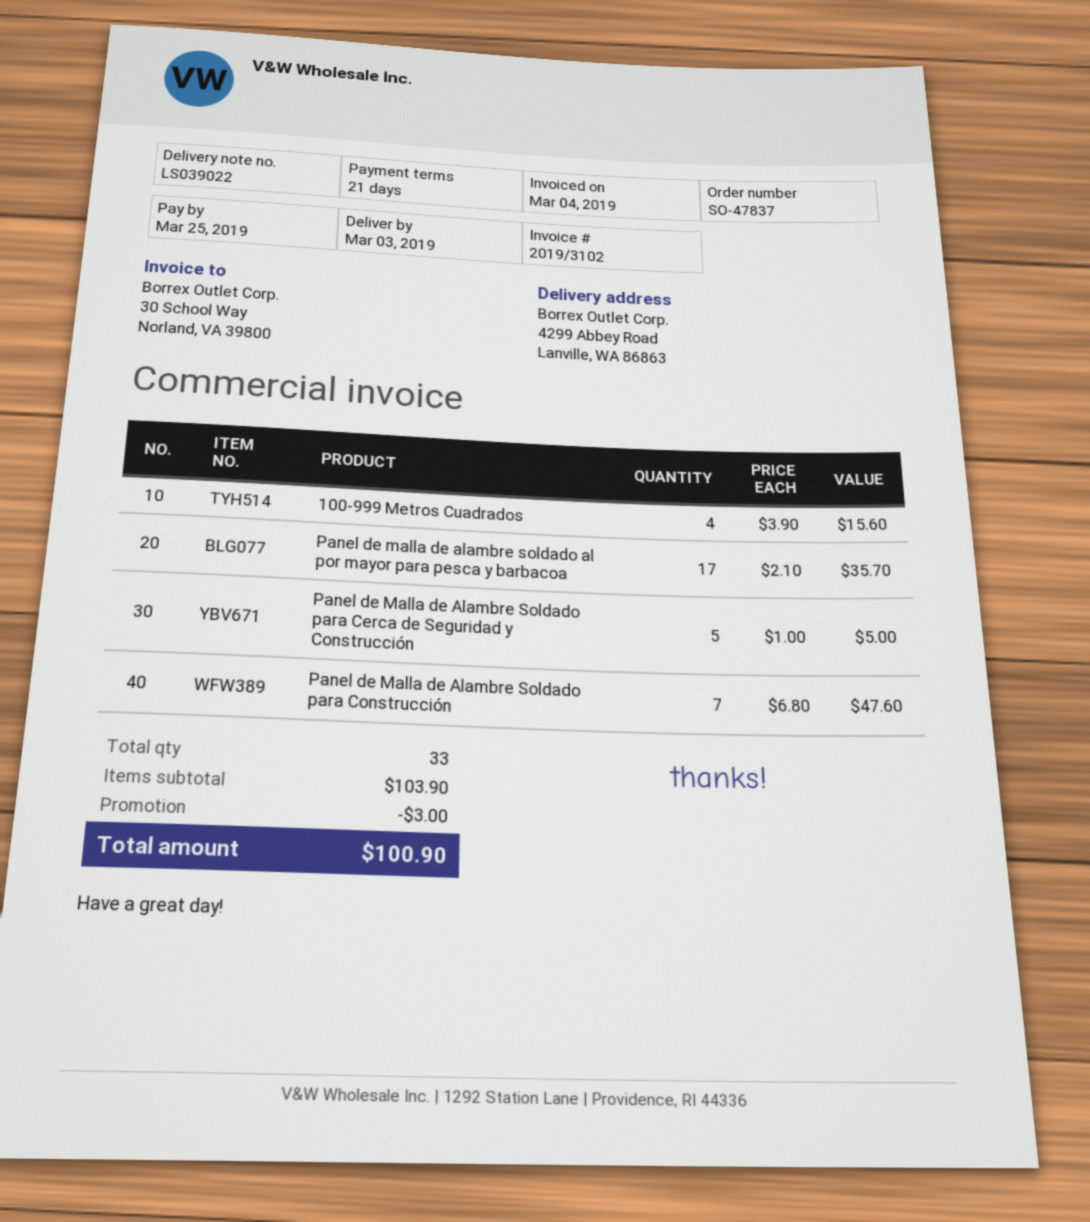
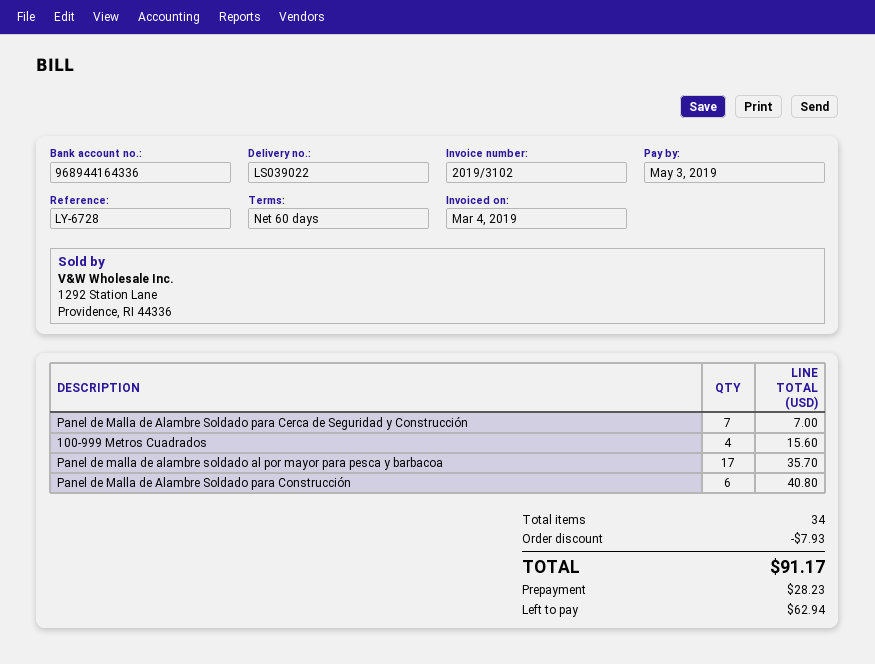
payment terms: 21 days -> 60 days
due date: 2019-03-25 -> 2019-05-03
Panel de Malla de Alambre Soldado para Cerca de Seguridad y Construcción: 5 for 5.00 -> 7 for 7.00
Panel de Malla de Alambre Soldado para Construcción: 7 for 47.60 -> 6 for 40.80
total quantity: 33 -> 34
discount: 3.00 -> 7.93
total: 100.90 -> 91.17

